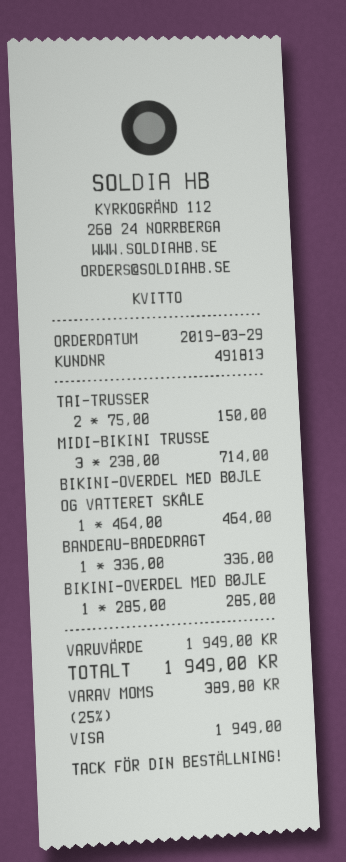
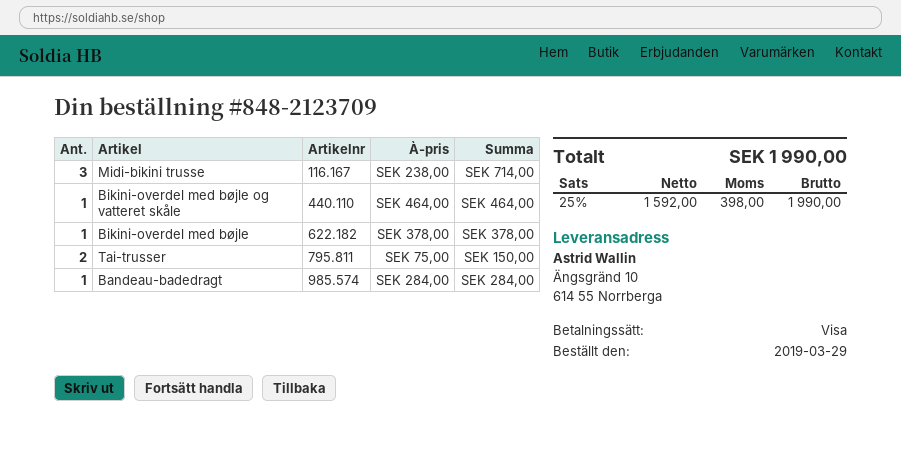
BANDEAU-BADEDRAGT: 1 x 336.00 = 336.00 -> 1 x 284.00 = 284.00
BIKINI-OVERDEL MED BØJLE: 1 x 285.00 = 285.00 -> 1 x 378.00 = 378.00
tax: 25% = 389.80 -> 25% = 398.00
total: 1949.00 -> 1990.00

